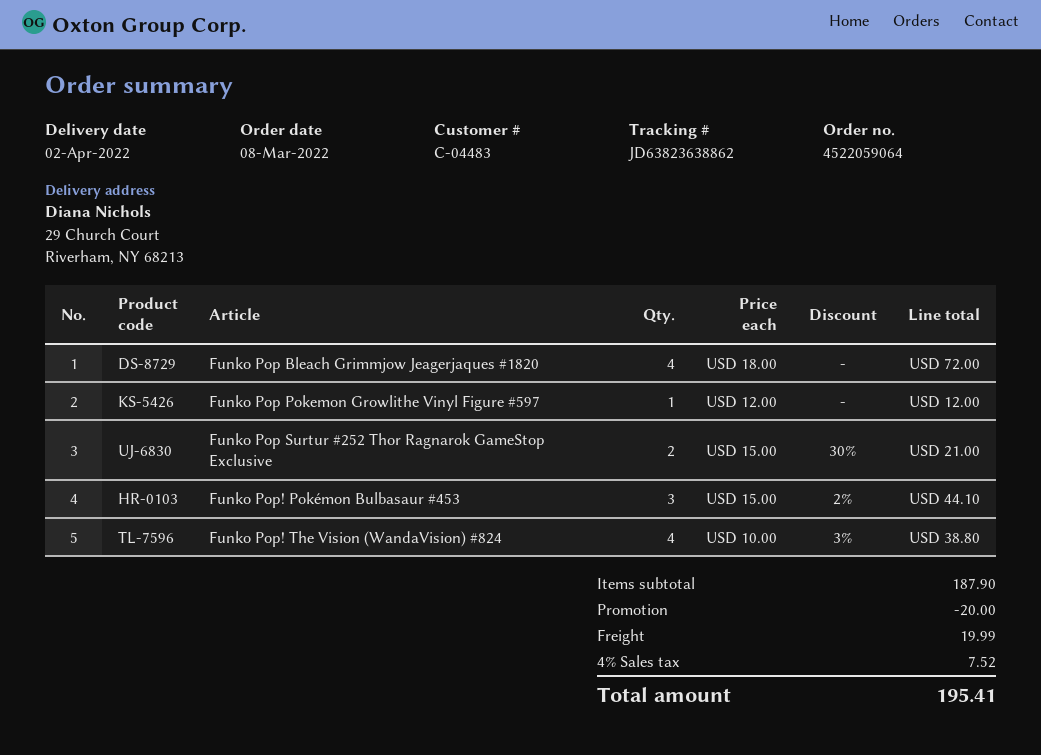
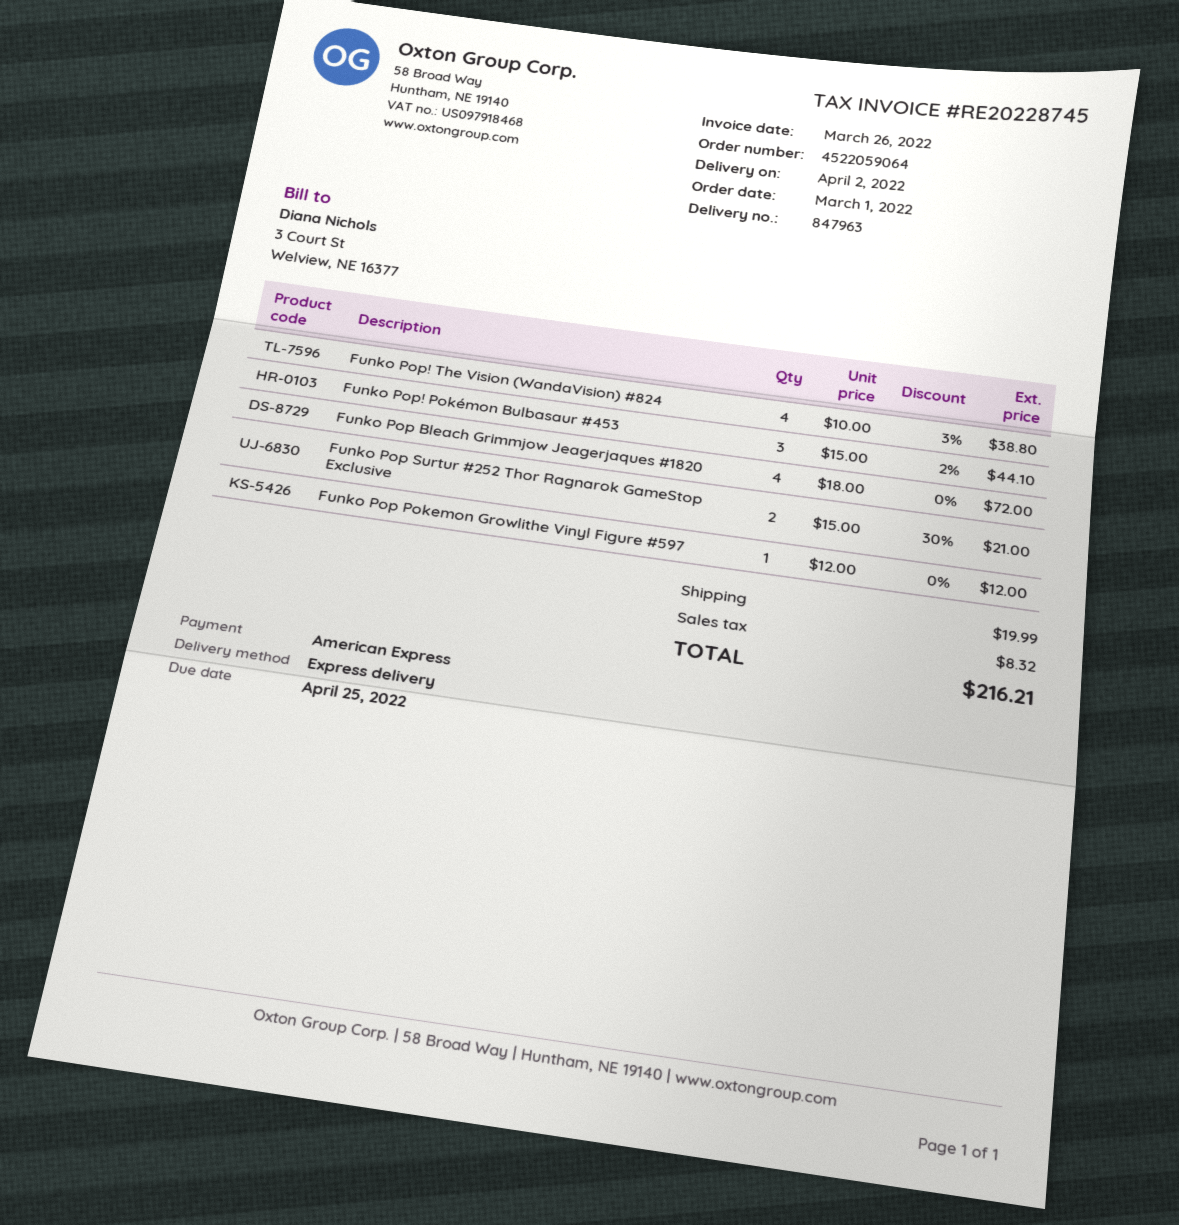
order date: 2022-03-08 -> 2022-03-01
discount: 20.00 -> none
tax: 7.52 -> 8.32
total: 195.41 -> 216.21

